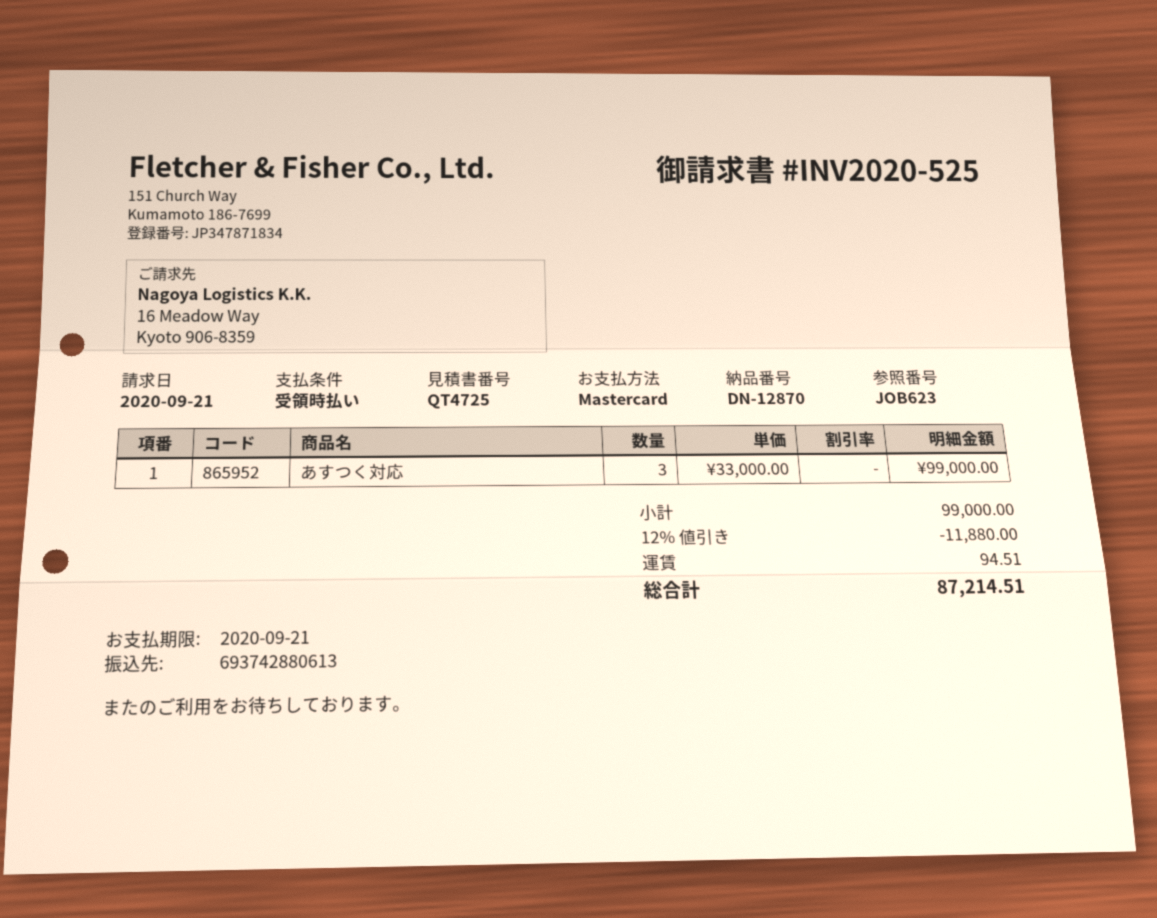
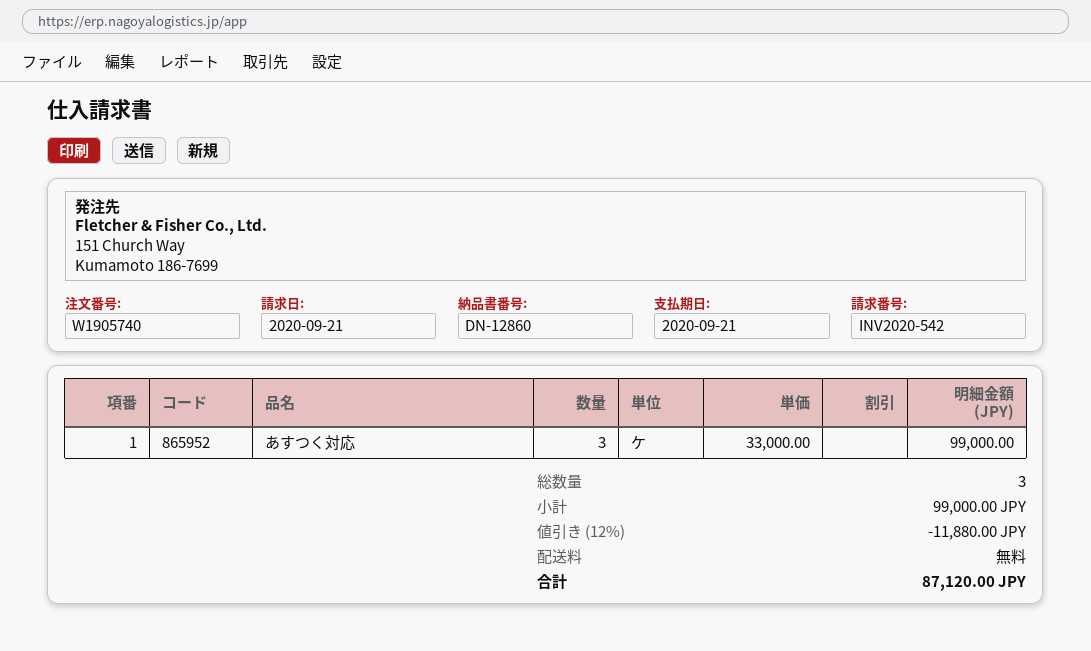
delivery note number: DN-12870 -> DN-12860
invoice number: INV2020-525 -> INV2020-542
shipping: 94.51 -> 0.00
total: 87214.51 -> 87120.00

